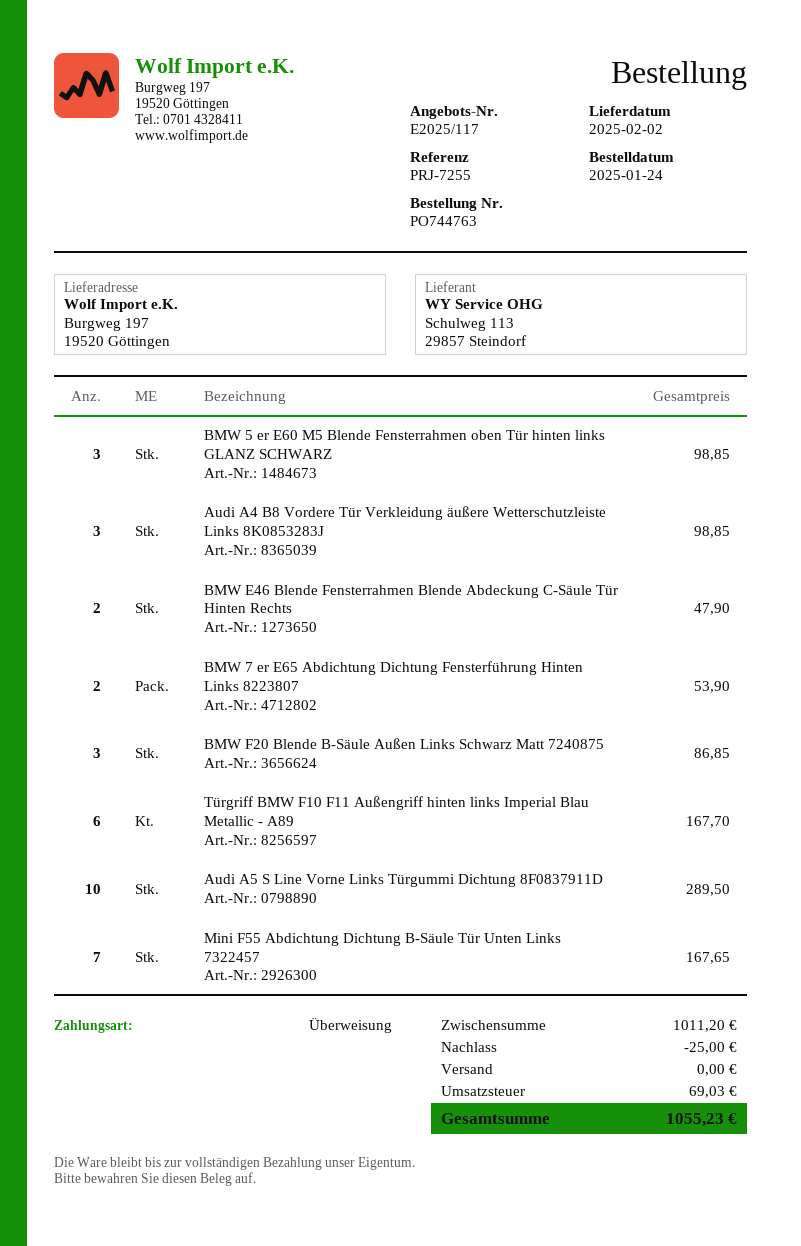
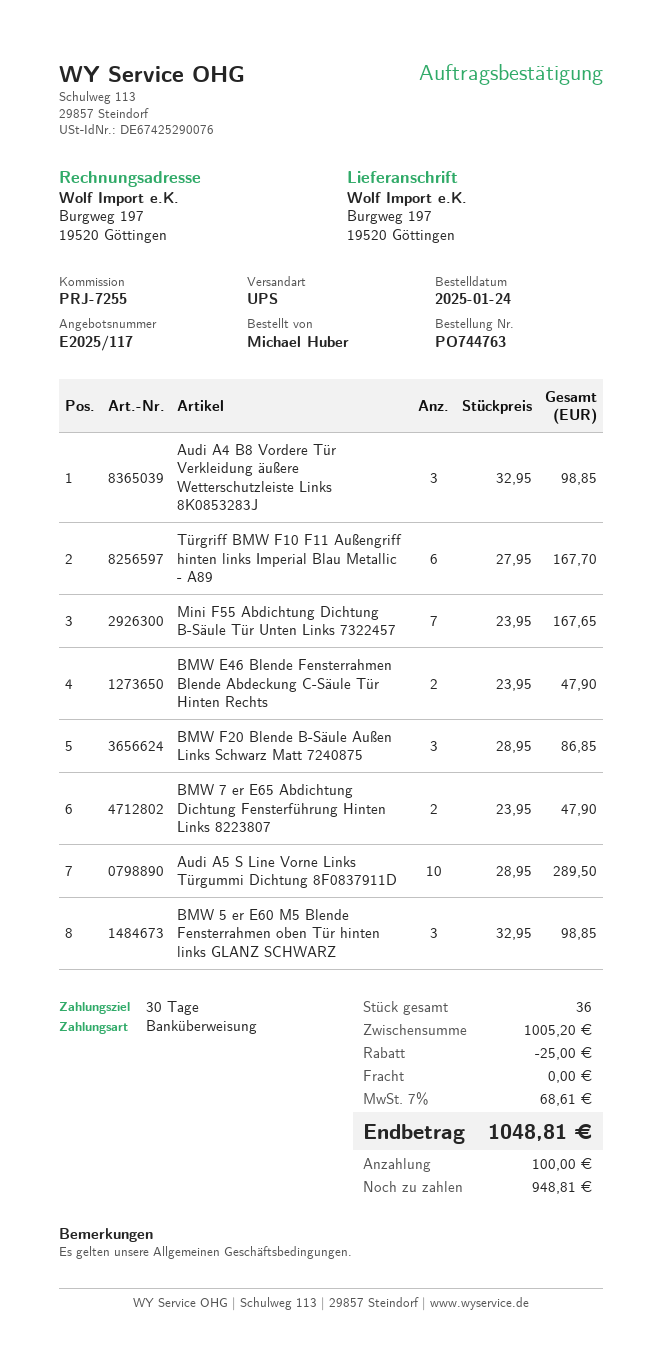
BMW 7 er E65 Abdichtung Dichtung Fensterführung Hinten Links 8223807: 2 for 53.90 -> 2 for 47.90
subtotal: 1011.20 -> 1005.20
tax: 69.03 -> 68.61
total: 1055.23 -> 1048.81

